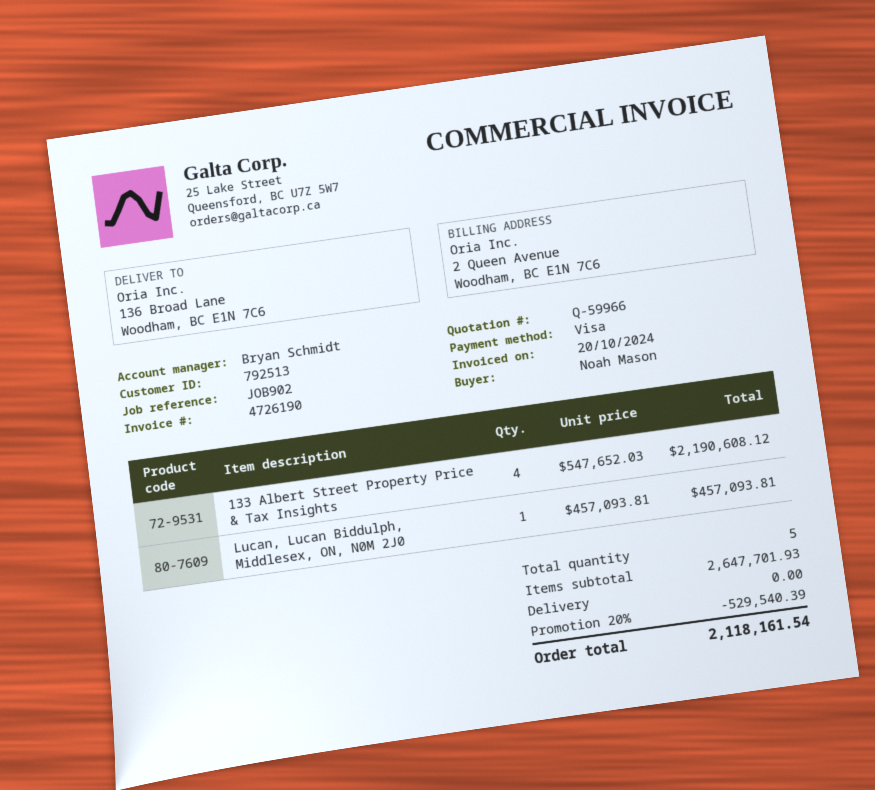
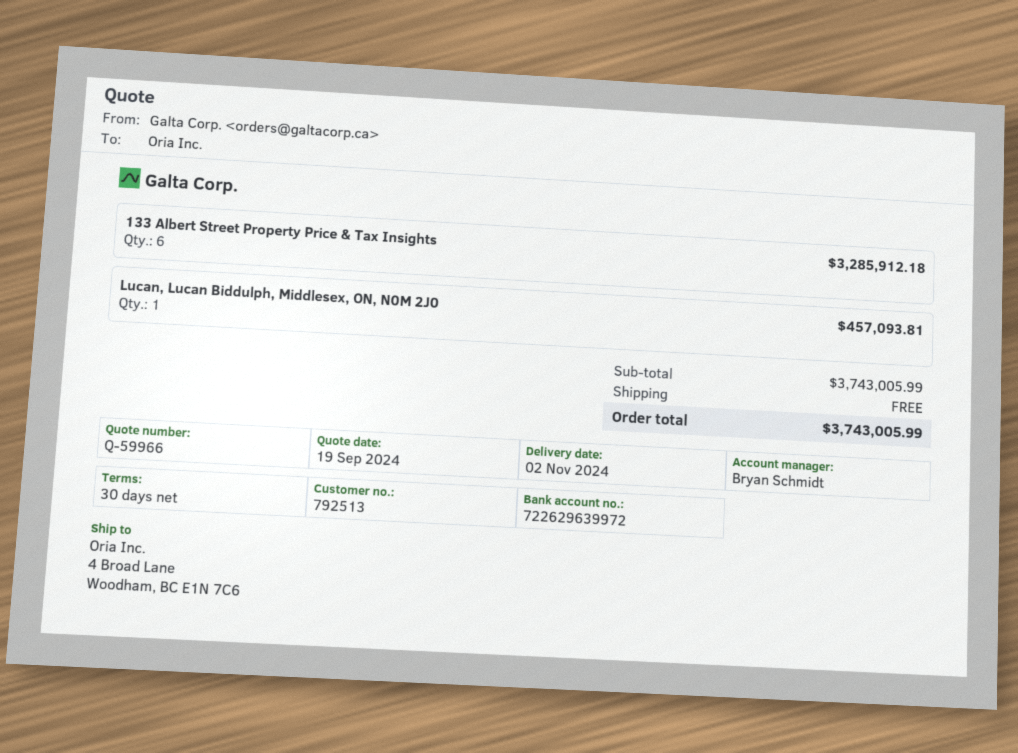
ship to: 136 Broad Lane, Woodham, BC E1N 7C6 -> 4 Broad Lane, Woodham, BC E1N 7C6
133 Albert Street Property Price & Tax Insights: 4 for 2190608.12 -> 6 for 3285912.18
subtotal: 2647701.93 -> 3743005.99
discount: 20% = 529540.39 -> none
total: 2118161.54 -> 3743005.99

